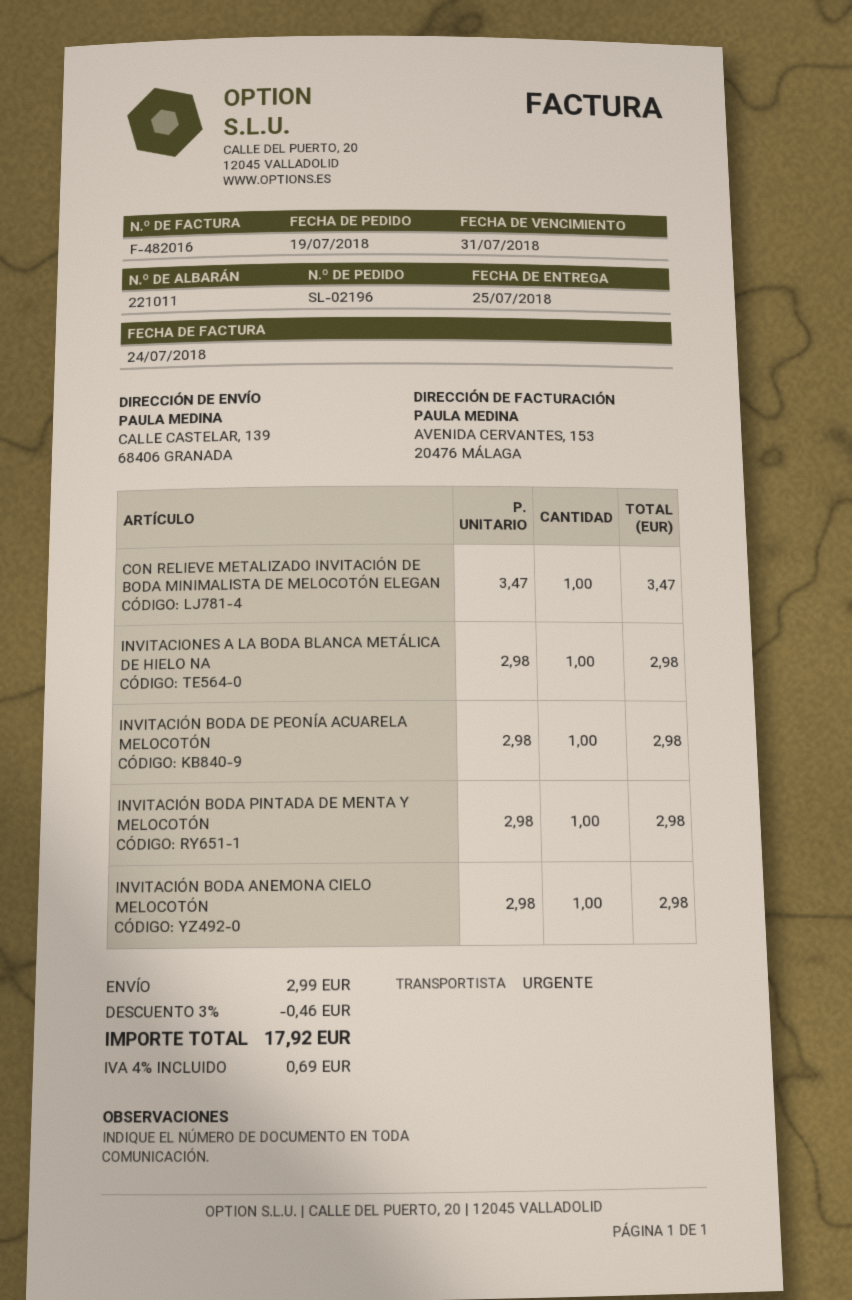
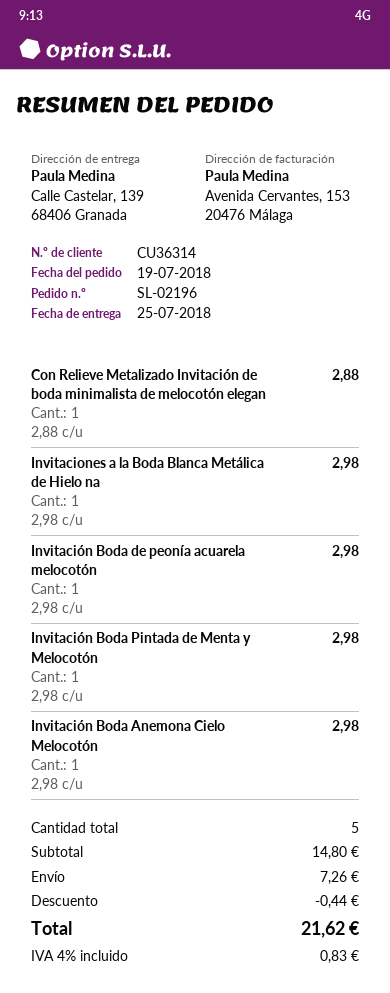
CON RELIEVE METALIZADO INVITACIÓN DE BODA MINIMALISTA DE MELOCOTÓN ELEGAN: 1 x 3.47 = 3.47 -> 1 x 2.88 = 2.88
discount: 0.46 -> 0.44
shipping: 2.99 -> 7.26
tax: 4% = 0.69 -> 4% = 0.83
total: 17.92 -> 21.62

